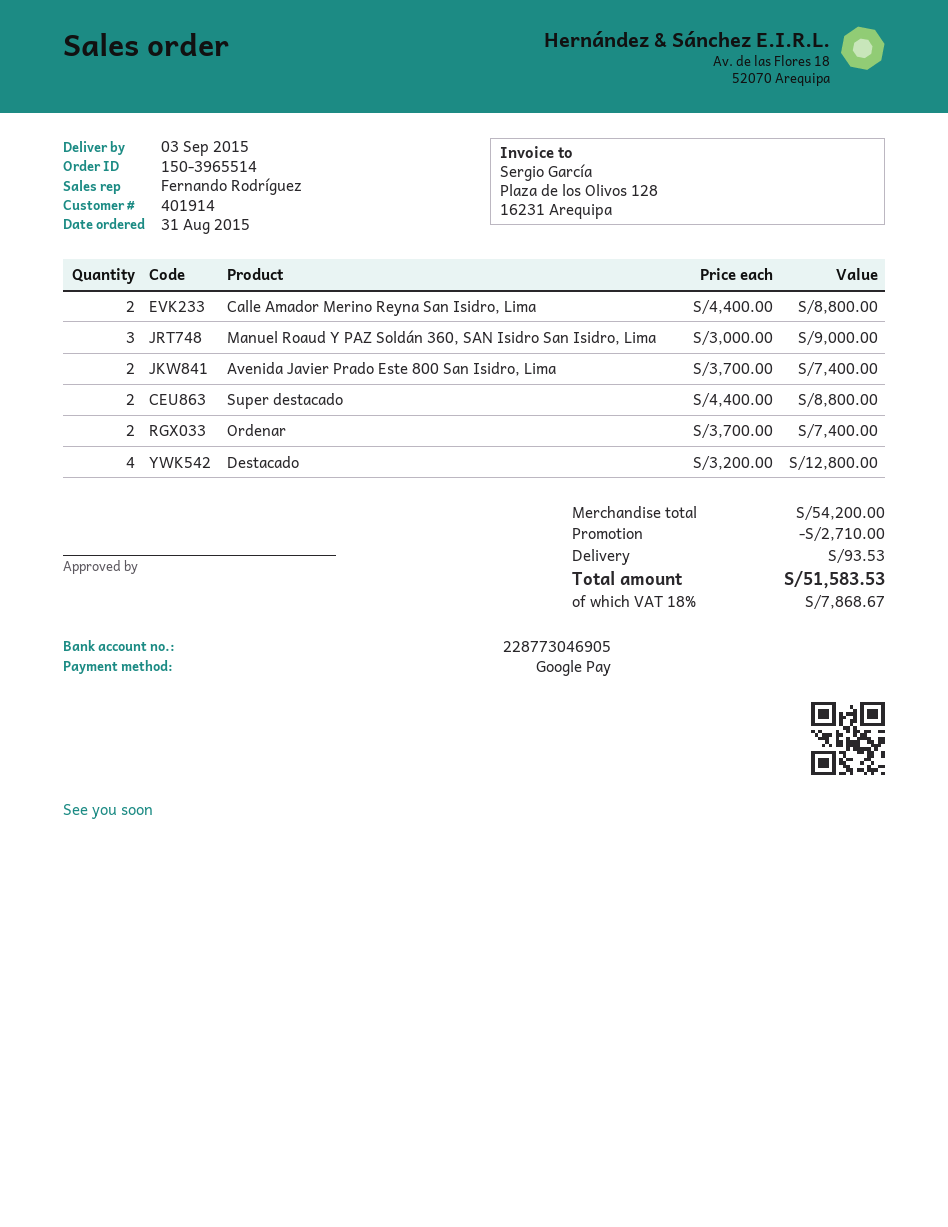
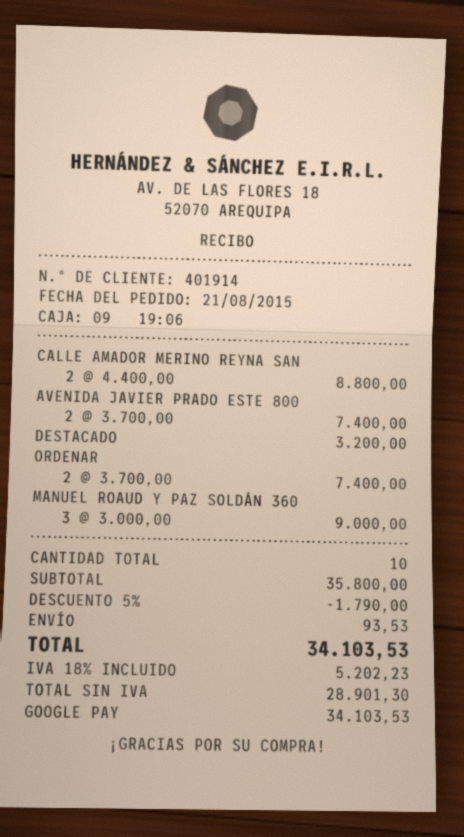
order date: 2015-08-31 -> 2015-08-21
Super destacado: 2 x 4400.00 = 8800.00 -> none
Destacado: 4 x 3200.00 = 12800.00 -> 1 x 3200.00 = 3200.00
subtotal: 54200.00 -> 35800.00
discount: 2710.00 -> 1790.00
tax: 18% = 7868.67 -> 18% = 5202.23
total: 51583.53 -> 34103.53

